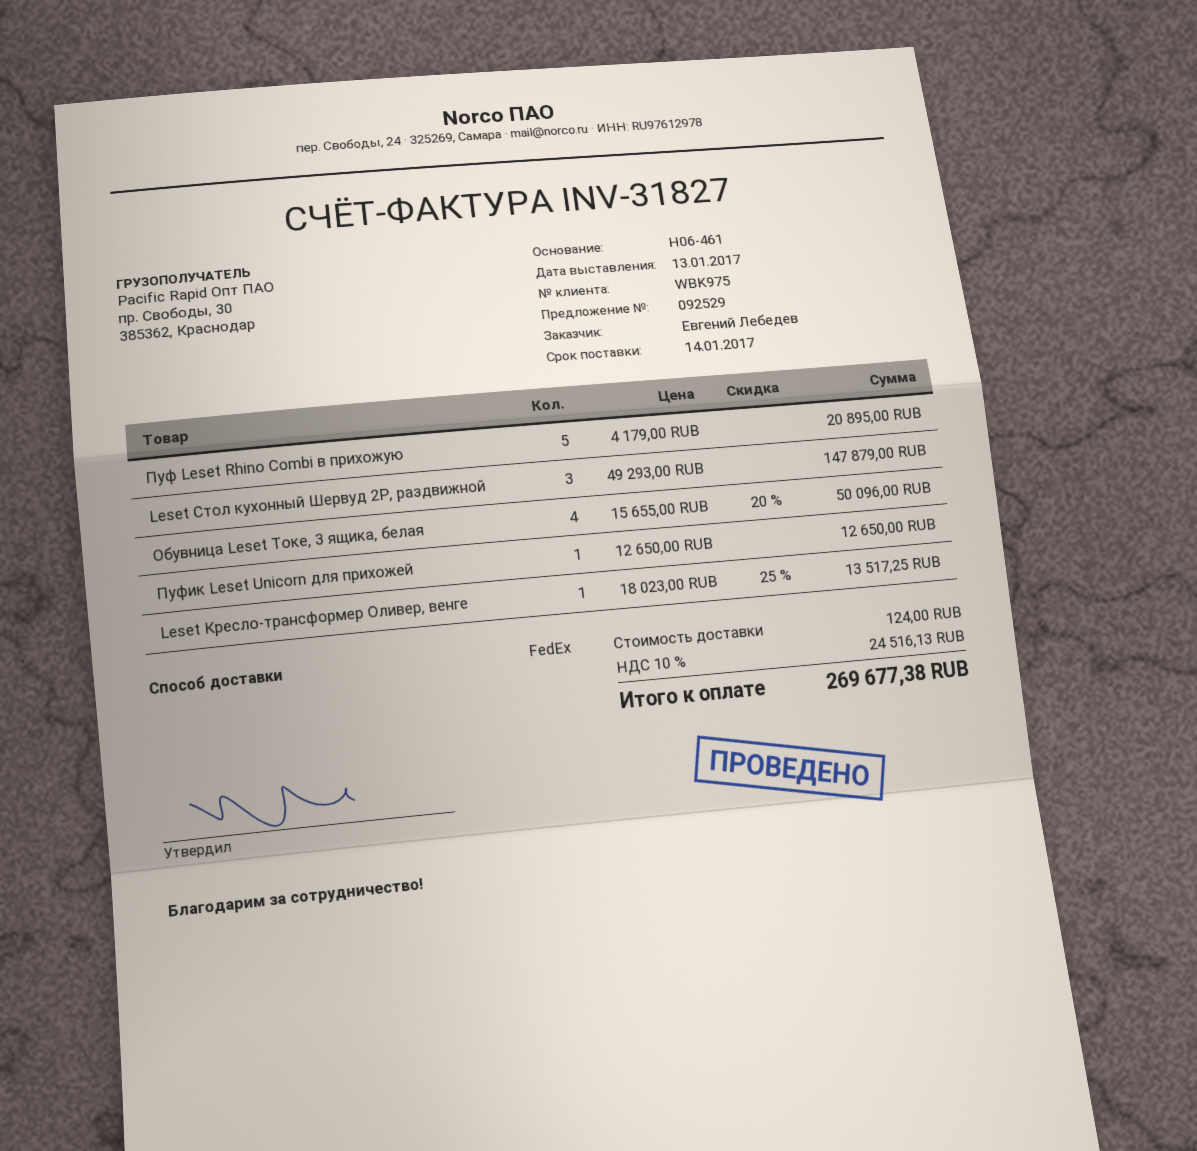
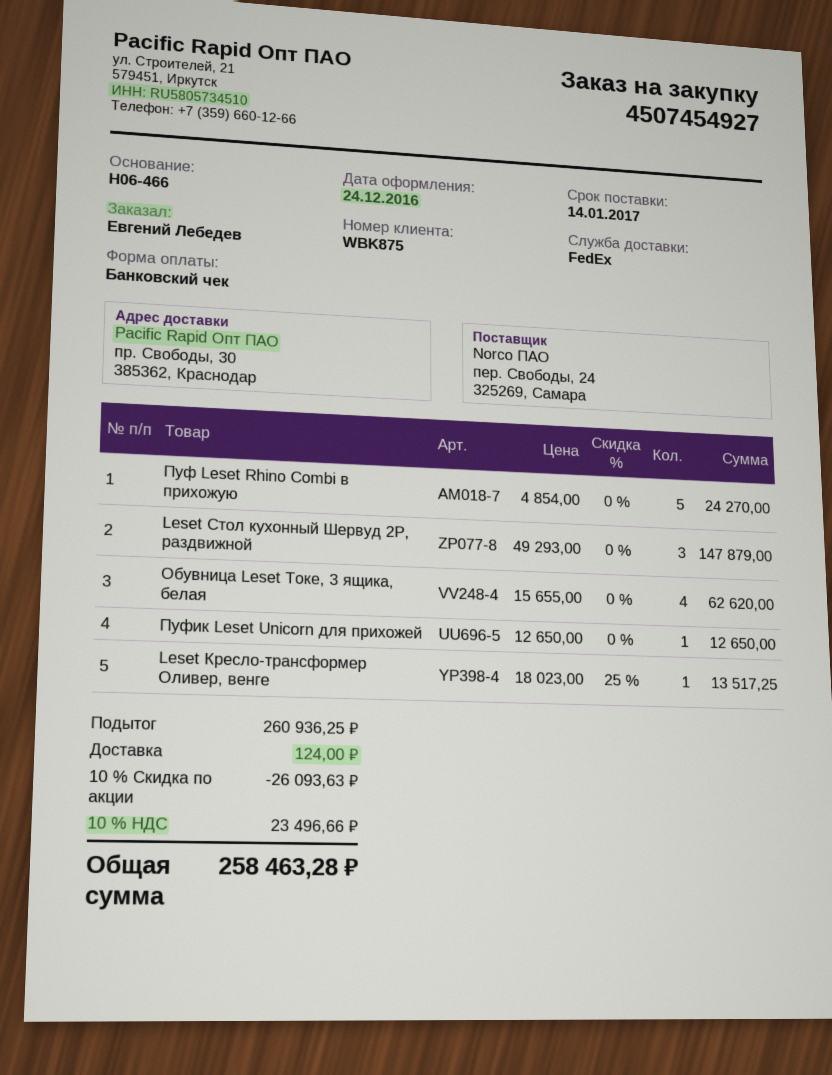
customer number: WBK975 -> WBK875
reference: H06-461 -> H06-466
Пуф Leset Rhino Combi в прихожую: 5 x 4179.00 = 20895.00 -> 5 x 4854.00 = 24270.00
Обувница Leset Токе, 3 ящика, белая: 4 x 15655.00 - 20% = 50096.00 -> 4 x 15655.00 = 62620.00
discount: none -> 10% = 26093.63
tax: 10% = 24516.13 -> 10% = 23496.66
total: 269677.38 -> 258463.28

